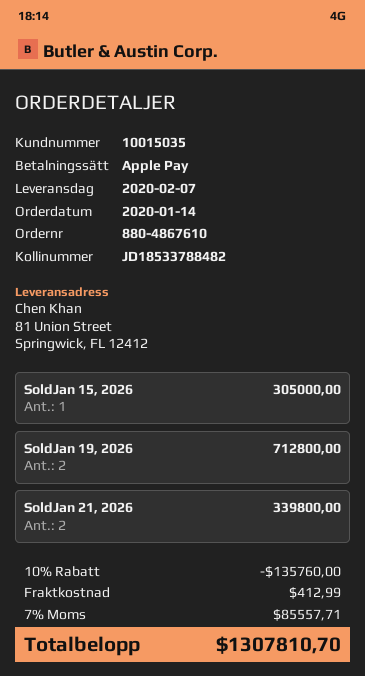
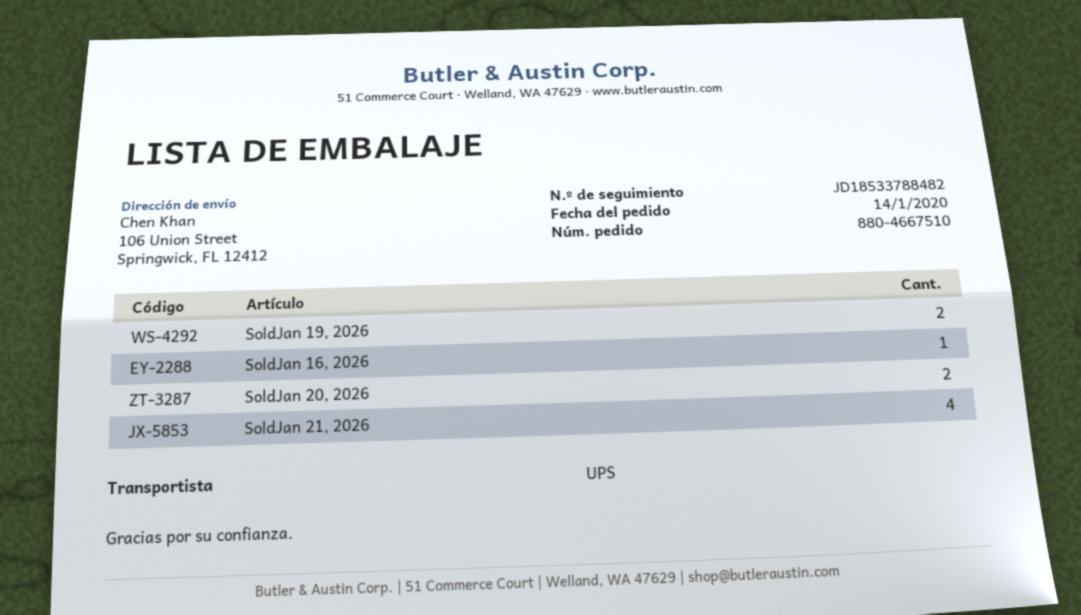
order number: 880-4867610 -> 880-4667510
ship to: 81 Union Street, Springwick, FL 12412 -> 106 Union Street, Springwick, FL 12412
SoldJan 15, 2026: 1 -> none
SoldJan 21, 2026: 2 -> 4
SoldJan 16, 2026: none -> 1
SoldJan 20, 2026: none -> 2

